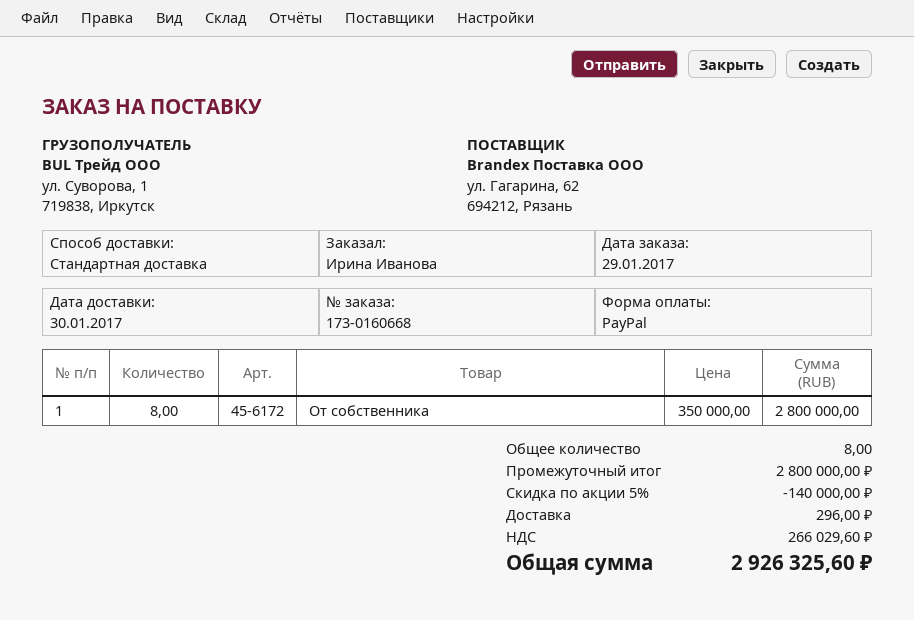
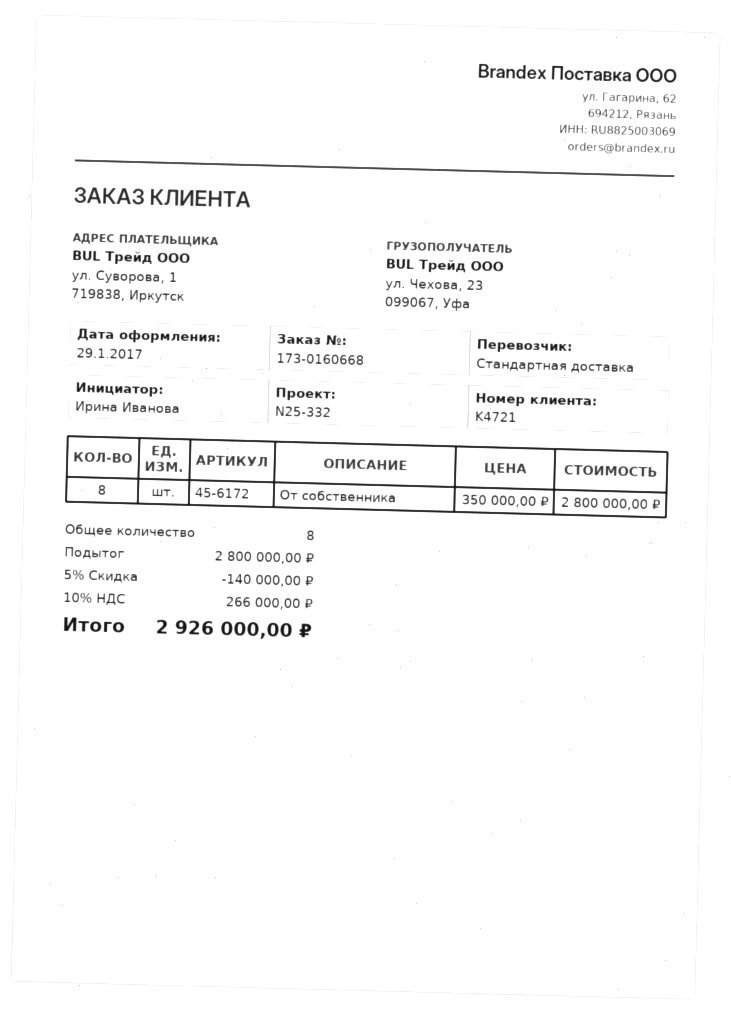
ship to: ул. Суворова, 1, 719838, Иркутск -> ул. Чехова, 23, 099067, Уфа
shipping: 296.00 -> none
tax: 266029.60 -> 266000.00
total: 2926325.60 -> 2926000.00

